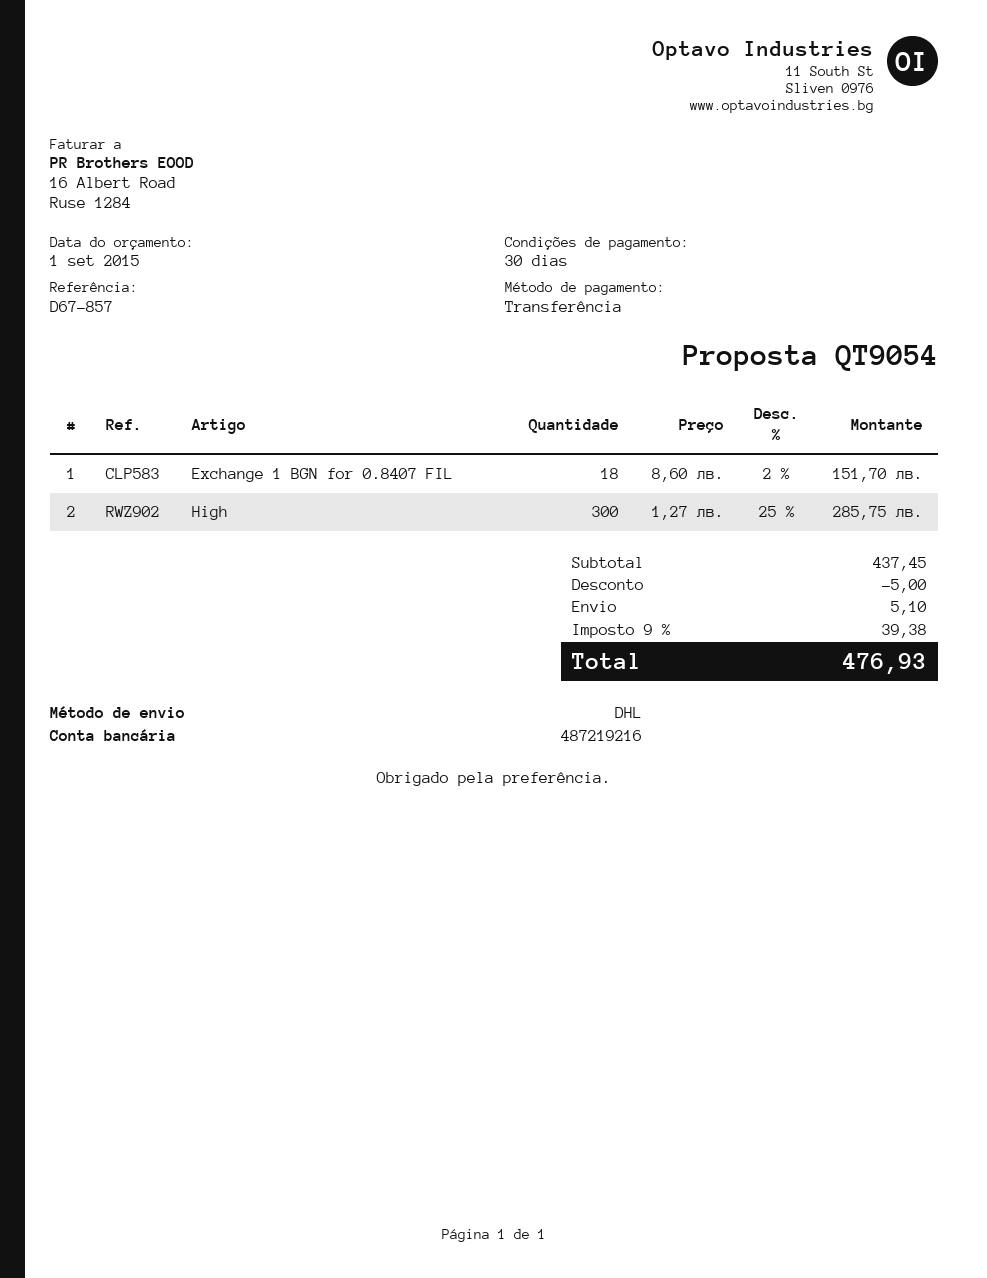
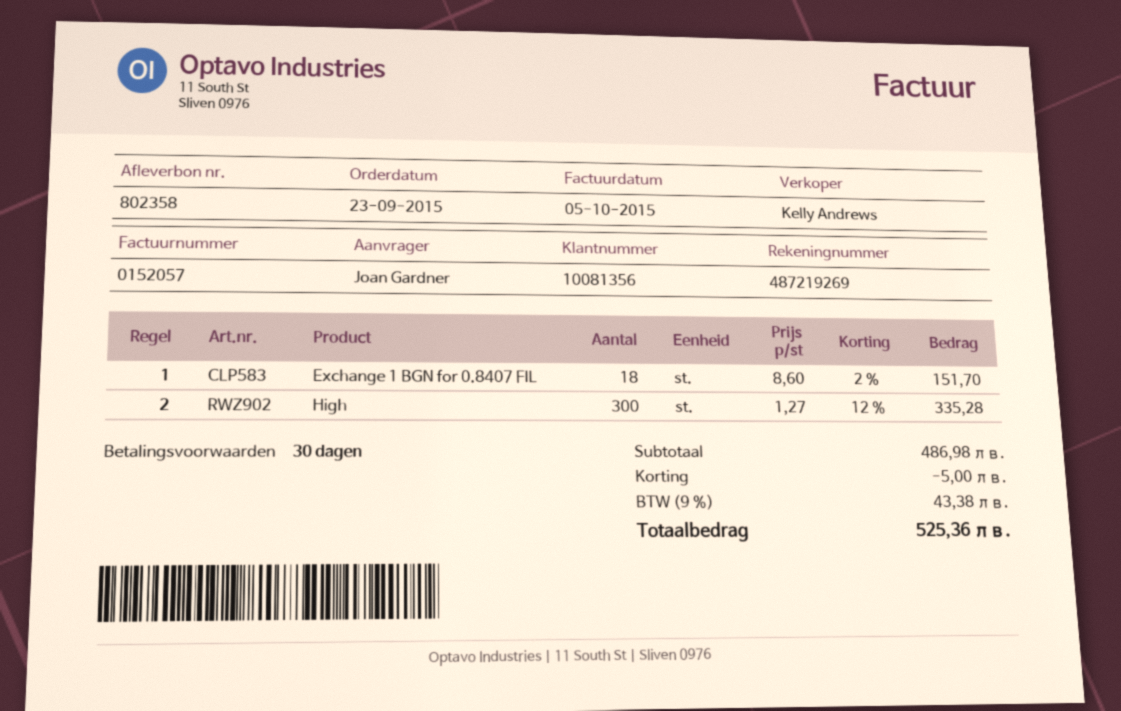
bank account: 487219216 -> 487219269
High: 300 x 1.27 - 25% = 285.75 -> 300 x 1.27 - 12% = 335.28
subtotal: 437.45 -> 486.98
shipping: 5.10 -> none
tax: 9% = 39.38 -> 9% = 43.38
total: 476.93 -> 525.36

